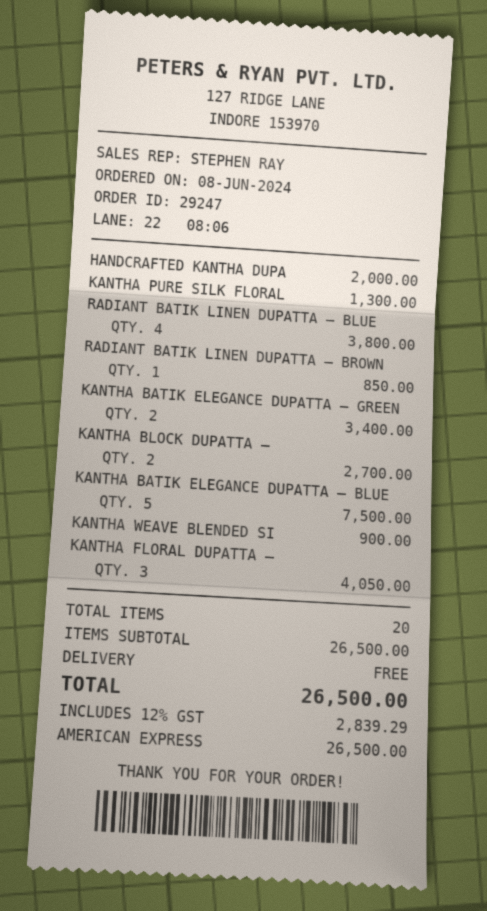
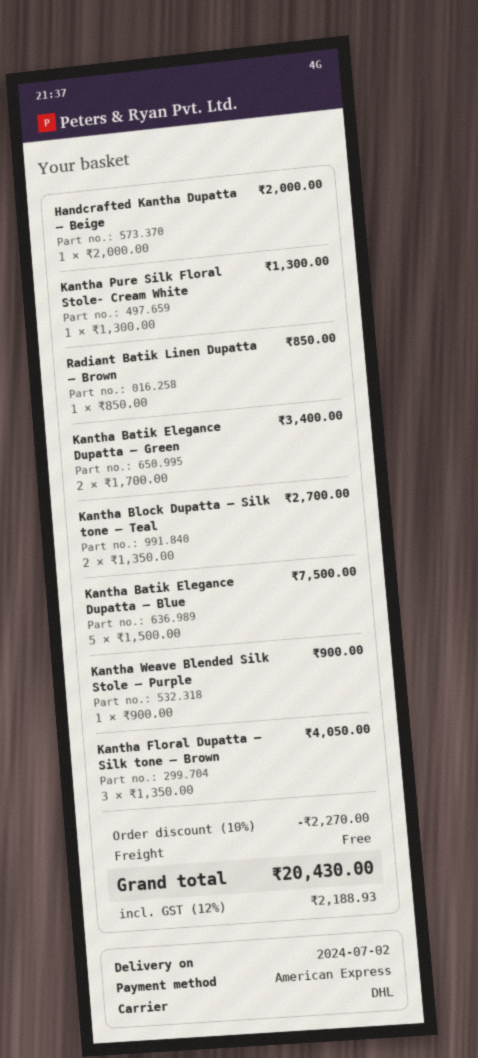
RADIANT BATIK LINEN DUPATTA – BLUE: 4 for 3800.00 -> none
discount: none -> 10% = 2270.00
tax: 12% = 2839.29 -> 12% = 2188.93
total: 26500.00 -> 20430.00

